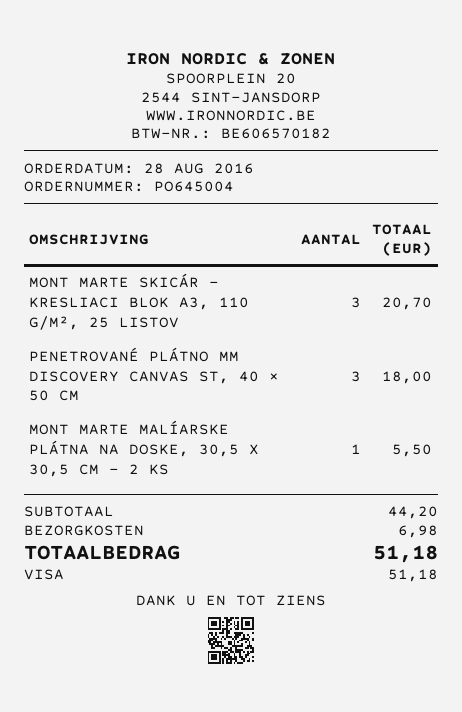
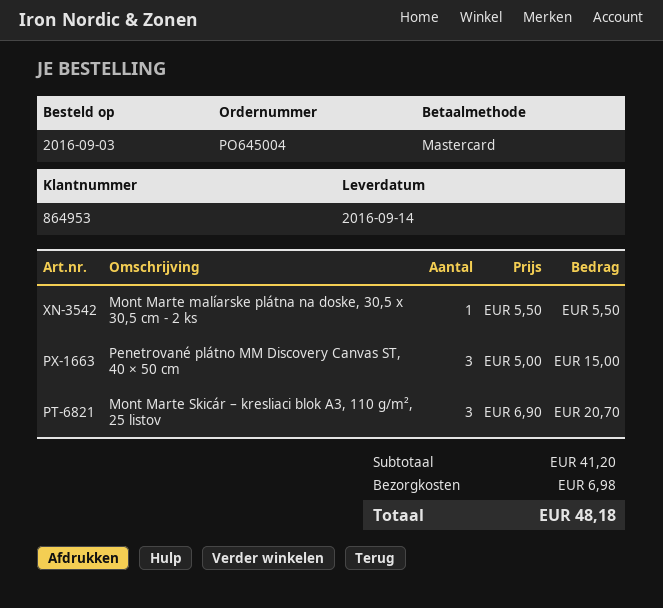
order date: 2016-08-28 -> 2016-09-03
payment method: Visa -> Mastercard
PENETROVANÉ PLÁTNO MM DISCOVERY CANVAS ST, 40 × 50 CM: 3 for 18.00 -> 3 for 15.00
subtotal: 44.20 -> 41.20
total: 51.18 -> 48.18

